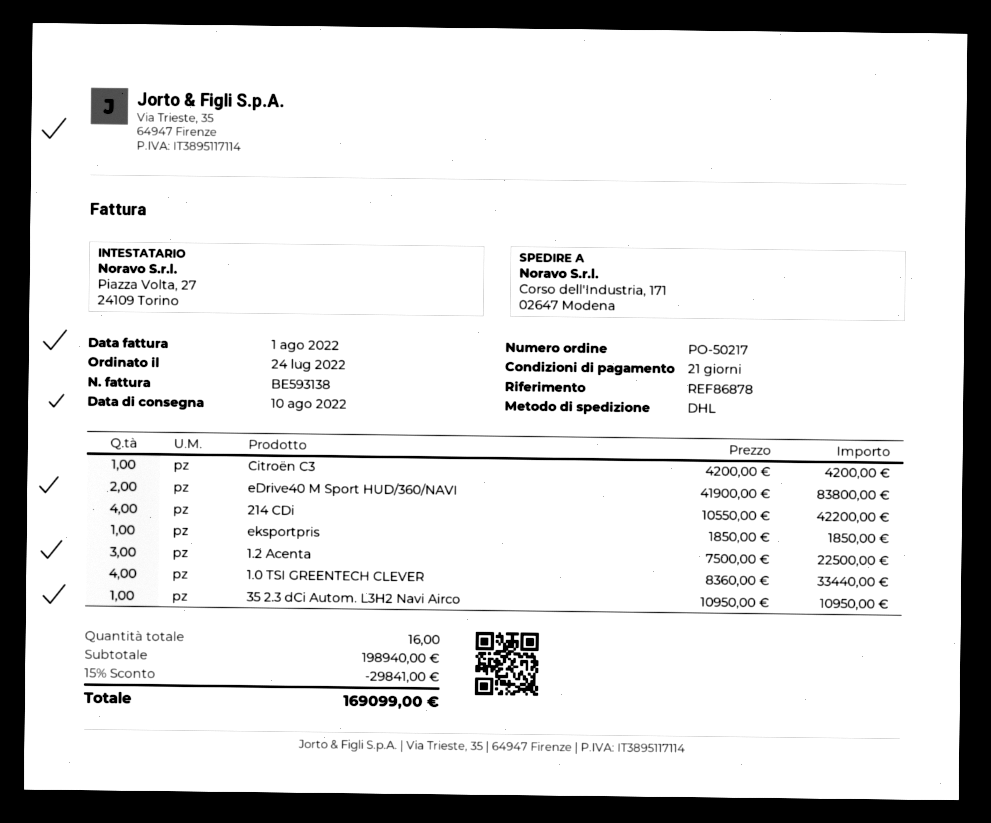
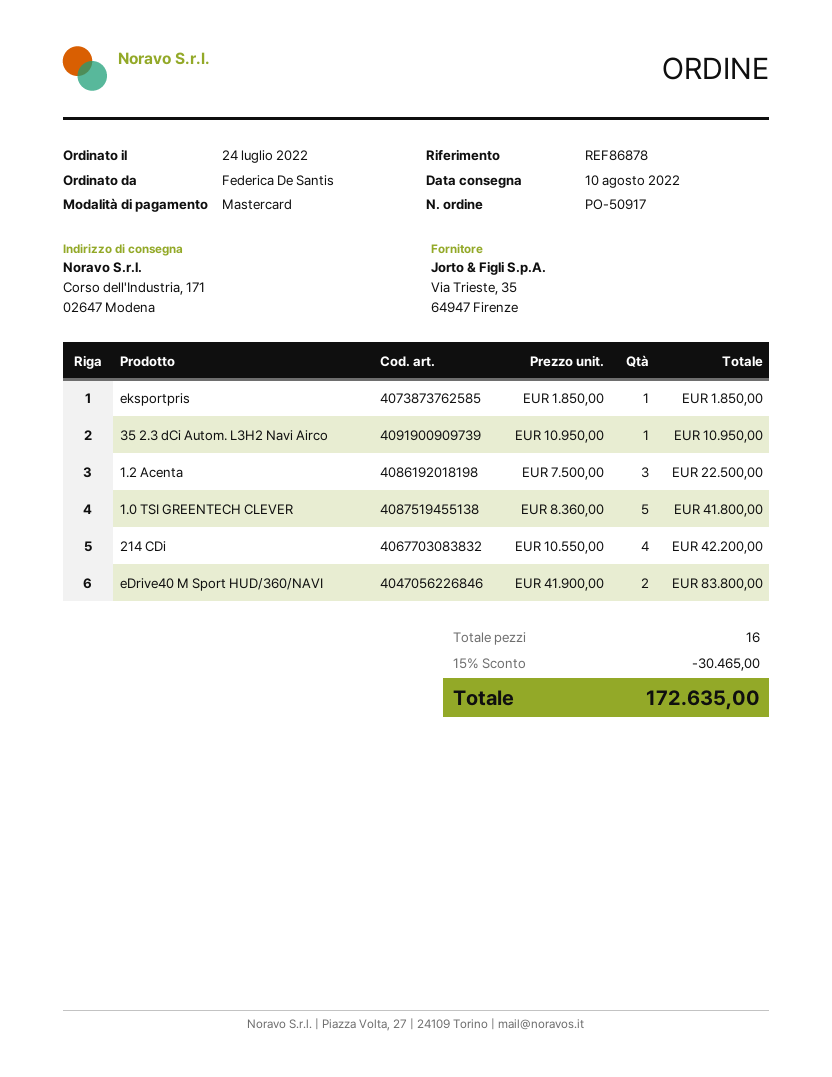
order number: PO-50217 -> PO-50917
Citroën C3: 1 x 4200.00 = 4200.00 -> none
1.0 TSI GREENTECH CLEVER: 4 x 8360.00 = 33440.00 -> 5 x 8360.00 = 41800.00
discount: 15% = 29841.00 -> 15% = 30465.00
total: 169099.00 -> 172635.00

